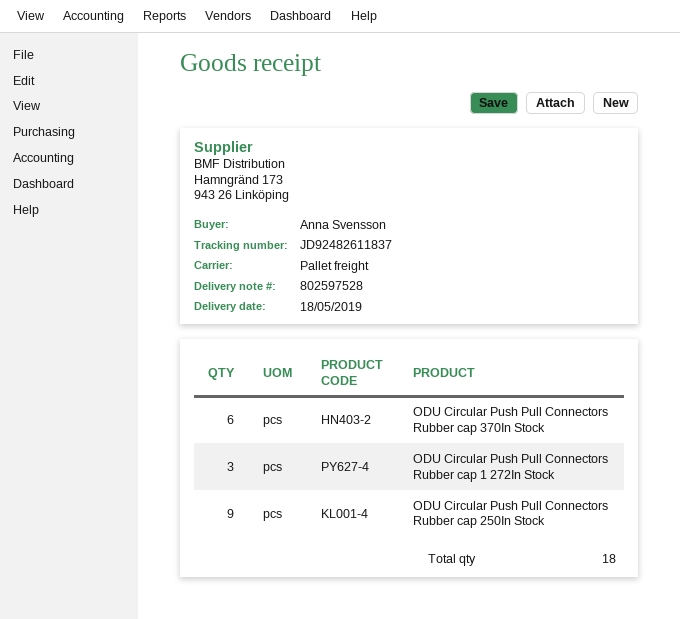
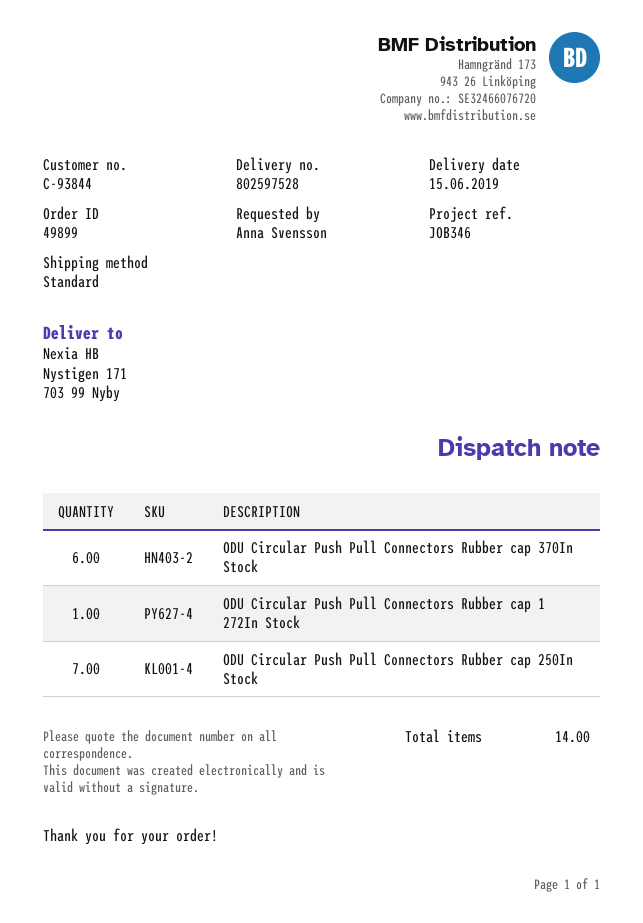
delivery date: 2019-05-18 -> 2019-06-15
shipping method: pallet freight -> standard
ODU Circular Push Pull Connectors Rubber cap 1 272In Stock: 3 -> 1
ODU Circular Push Pull Connectors Rubber cap 250In Stock: 9 -> 7
total quantity: 18 -> 14

